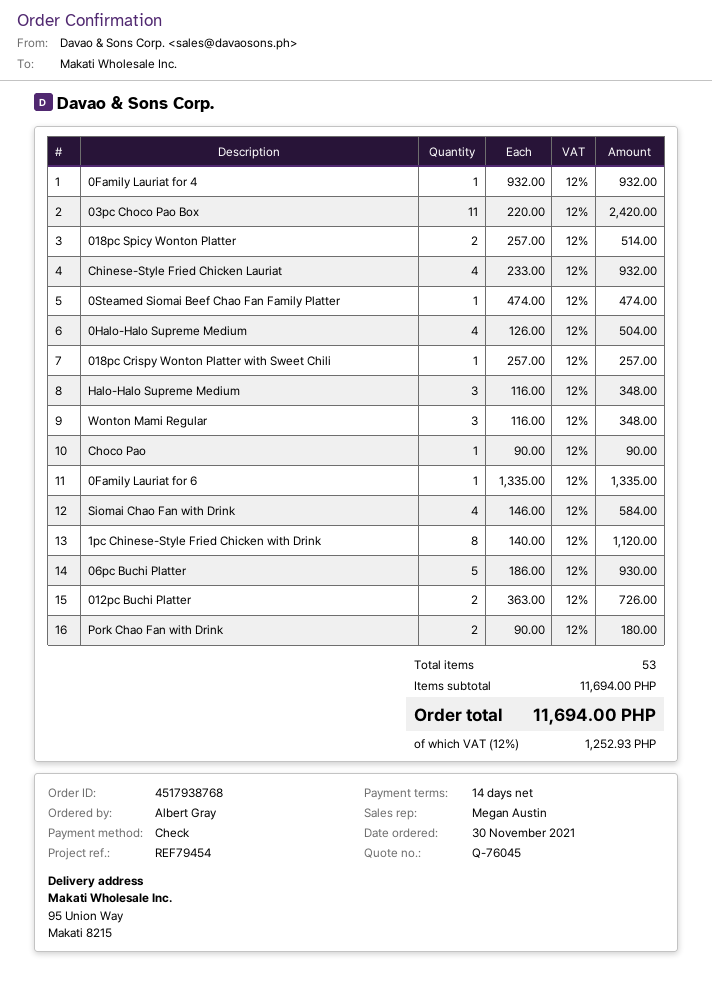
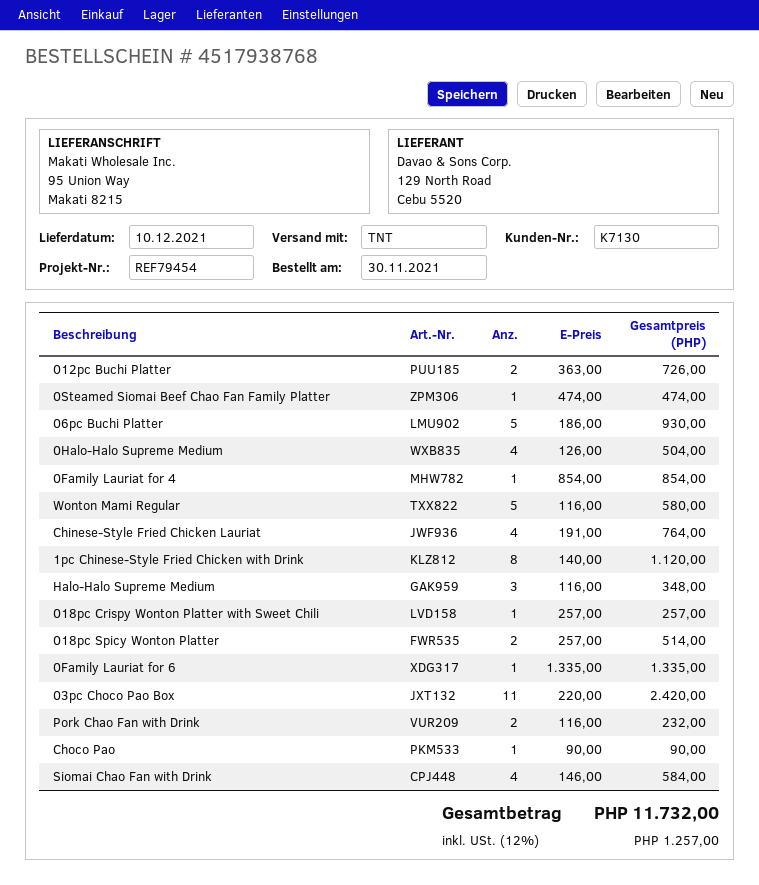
0Family Lauriat for 4: 1 x 932.00 = 932.00 -> 1 x 854.00 = 854.00
Chinese-Style Fried Chicken Lauriat: 4 x 233.00 = 932.00 -> 4 x 191.00 = 764.00
Wonton Mami Regular: 3 x 116.00 = 348.00 -> 5 x 116.00 = 580.00
Pork Chao Fan with Drink: 2 x 90.00 = 180.00 -> 2 x 116.00 = 232.00
tax: 12% = 1252.93 -> 12% = 1257.00
total: 11694.00 -> 11732.00

